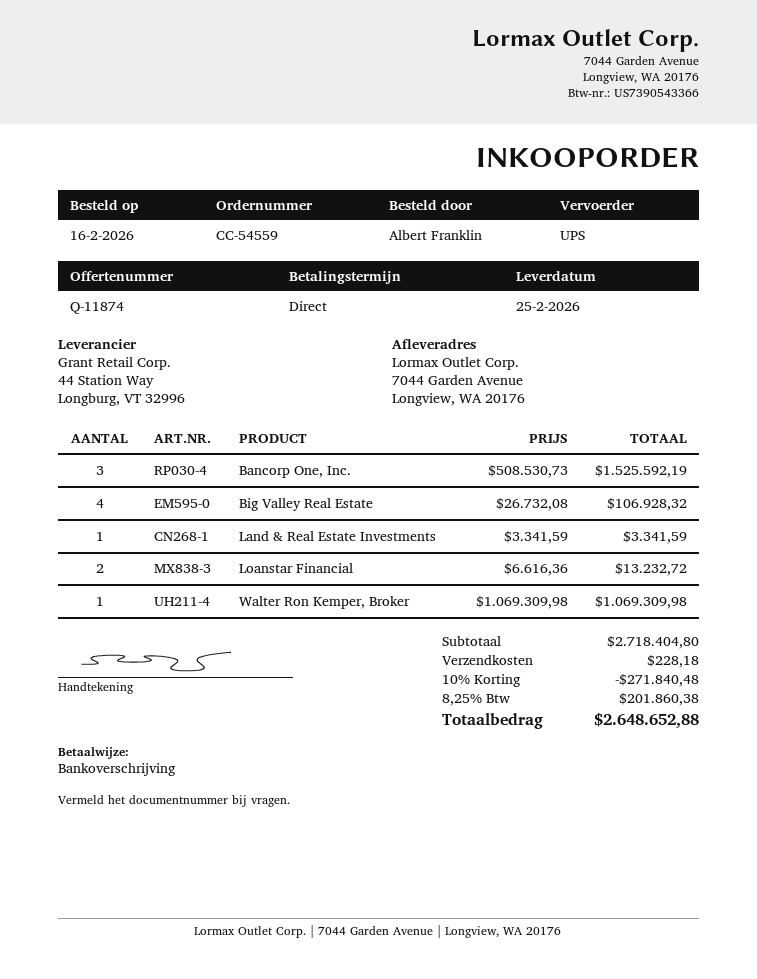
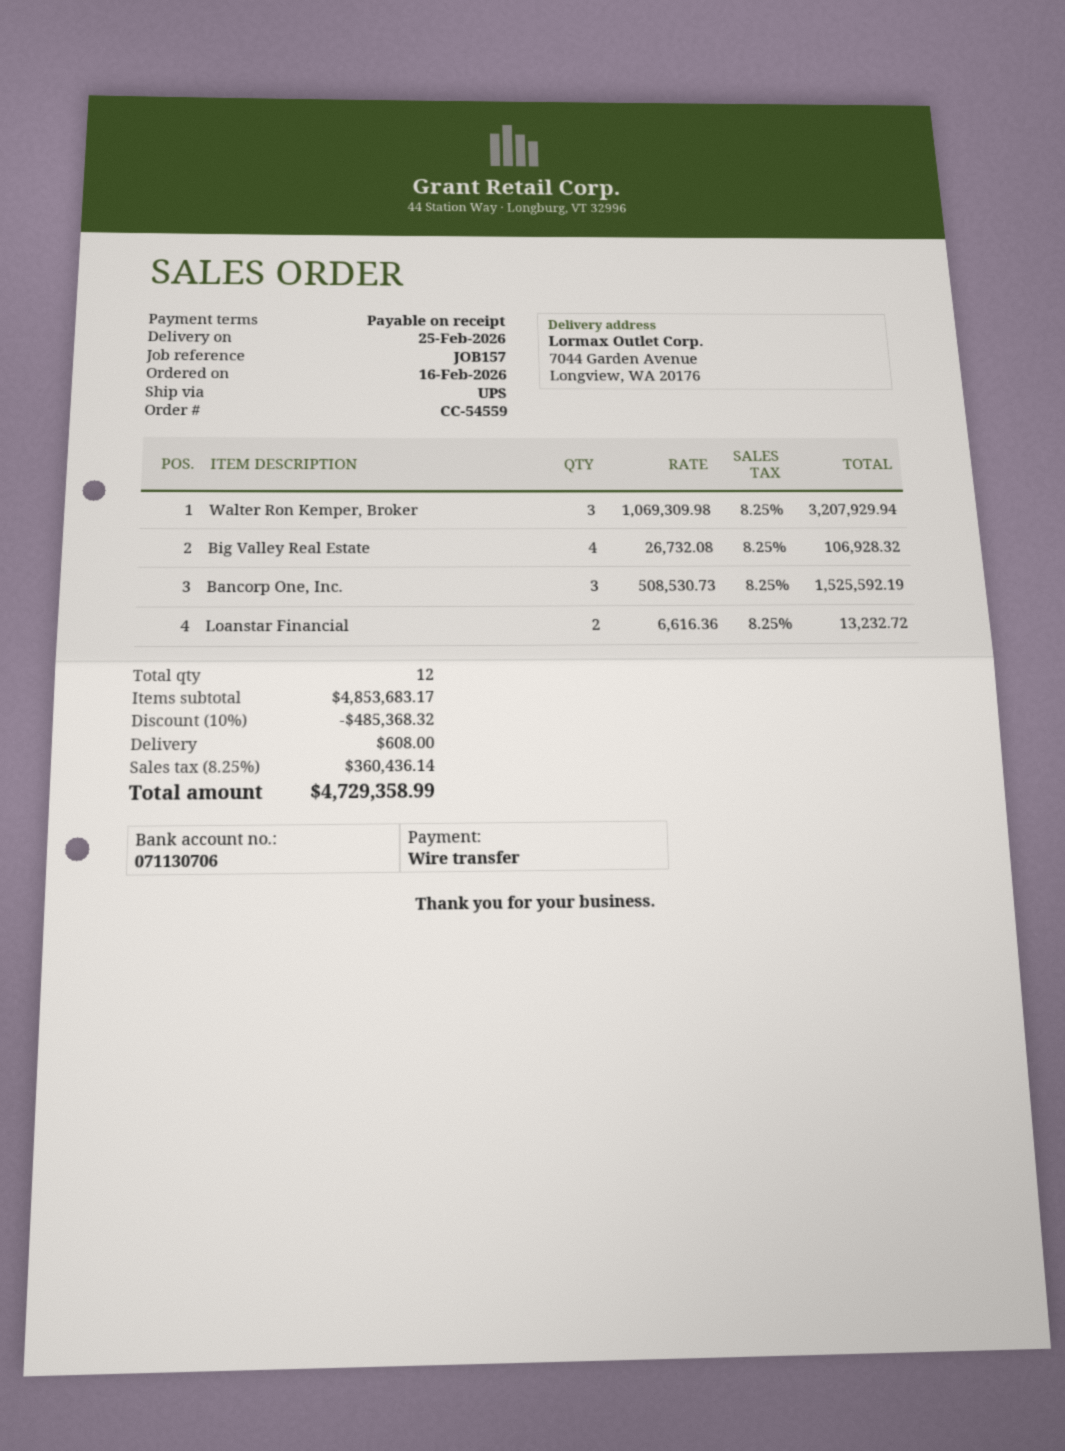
Land & Real Estate Investments: 1 x 3341.59 = 3341.59 -> none
Walter Ron Kemper, Broker: 1 x 1069309.98 = 1069309.98 -> 3 x 1069309.98 = 3207929.94
subtotal: 2718404.80 -> 4853683.17
discount: 10% = 271840.48 -> 10% = 485368.32
shipping: 228.18 -> 608.00
tax: 8.25% = 201860.38 -> 8.25% = 360436.14
total: 2648652.88 -> 4729358.99

